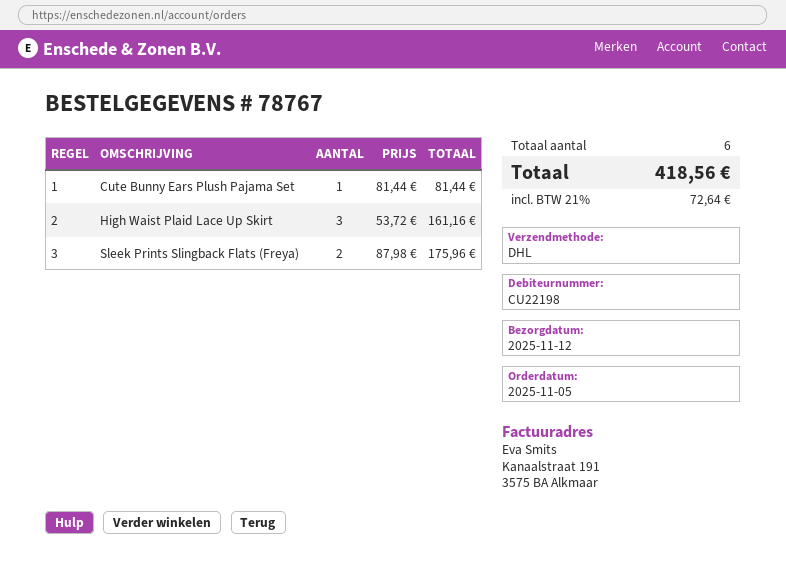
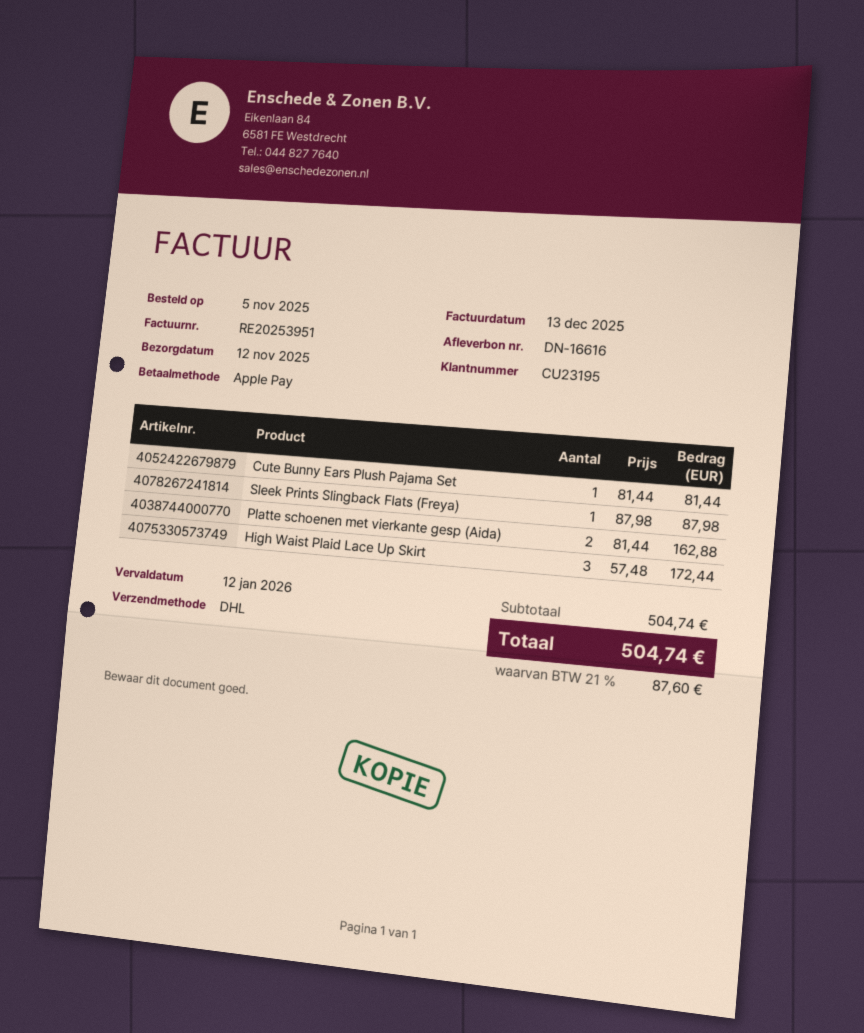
customer number: CU22198 -> CU23195
High Waist Plaid Lace Up Skirt: 3 x 53.72 = 161.16 -> 3 x 57.48 = 172.44
Sleek Prints Slingback Flats (Freya): 2 x 87.98 = 175.96 -> 1 x 87.98 = 87.98
Platte schoenen met vierkante gesp (Aida): none -> 2 x 81.44 = 162.88
tax: 21% = 72.64 -> 21% = 87.60
total: 418.56 -> 504.74

